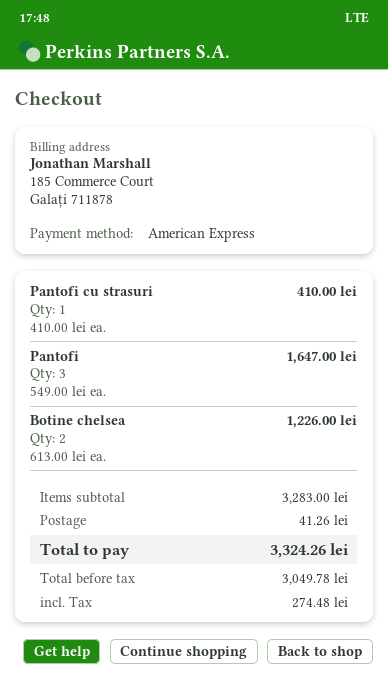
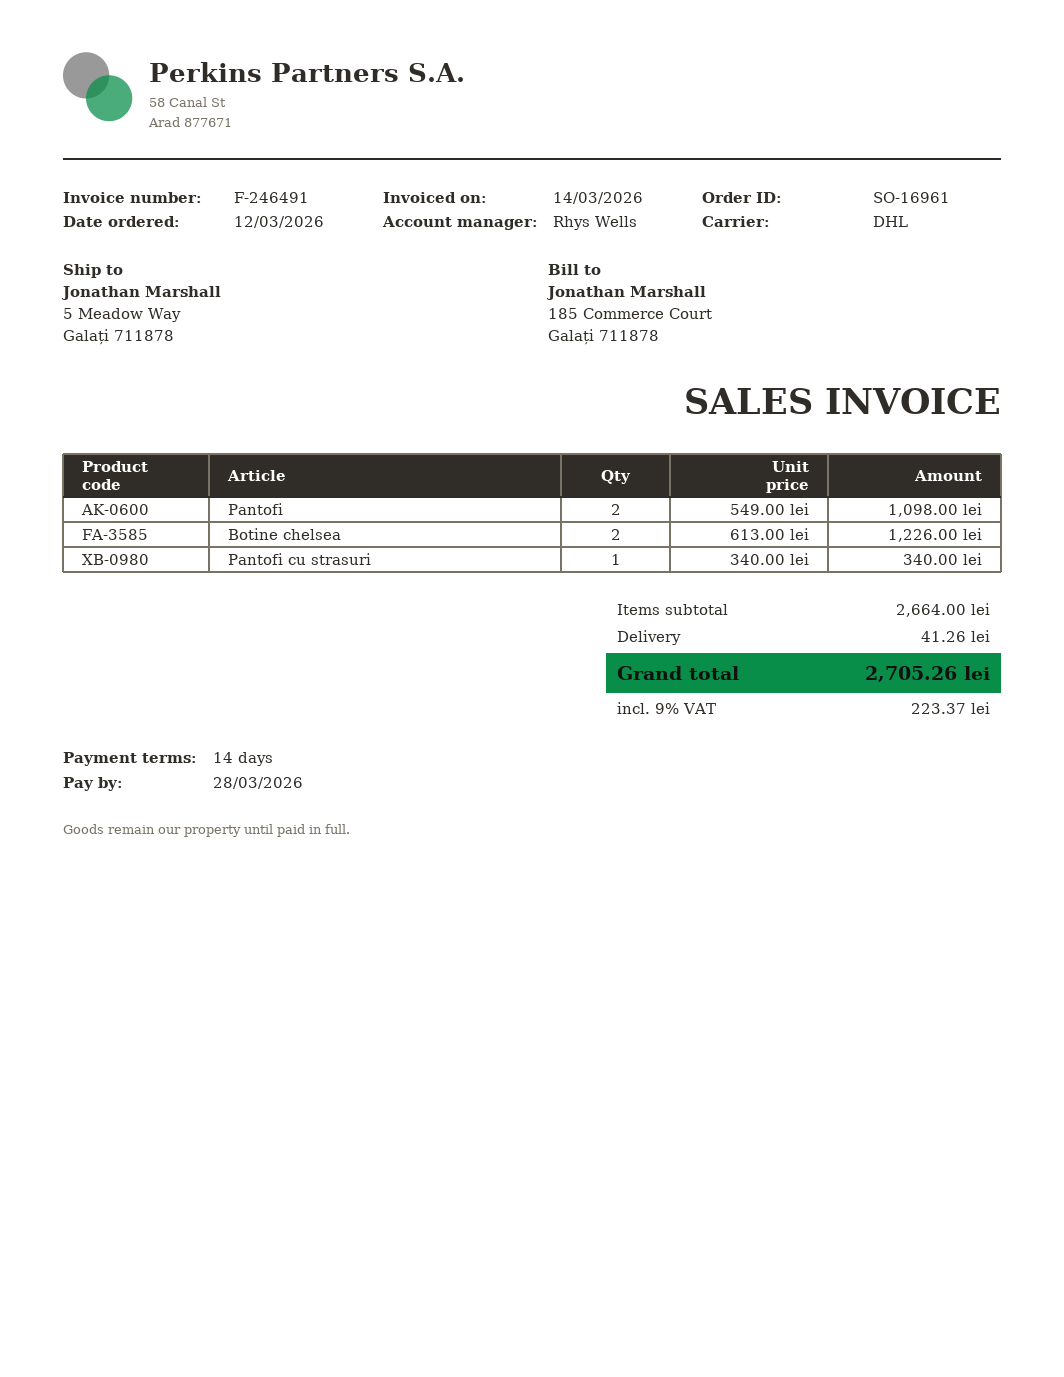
Pantofi cu strasuri: 1 x 410.00 = 410.00 -> 1 x 340.00 = 340.00
Pantofi: 3 x 549.00 = 1647.00 -> 2 x 549.00 = 1098.00
subtotal: 3283.00 -> 2664.00
tax: 274.48 -> 223.37
total: 3324.26 -> 2705.26

